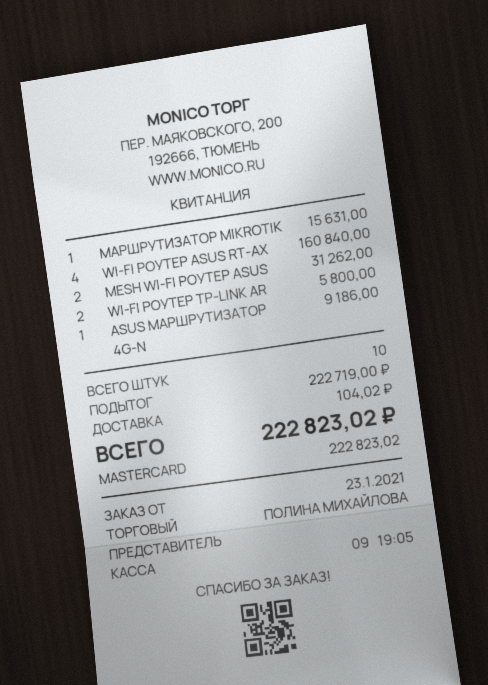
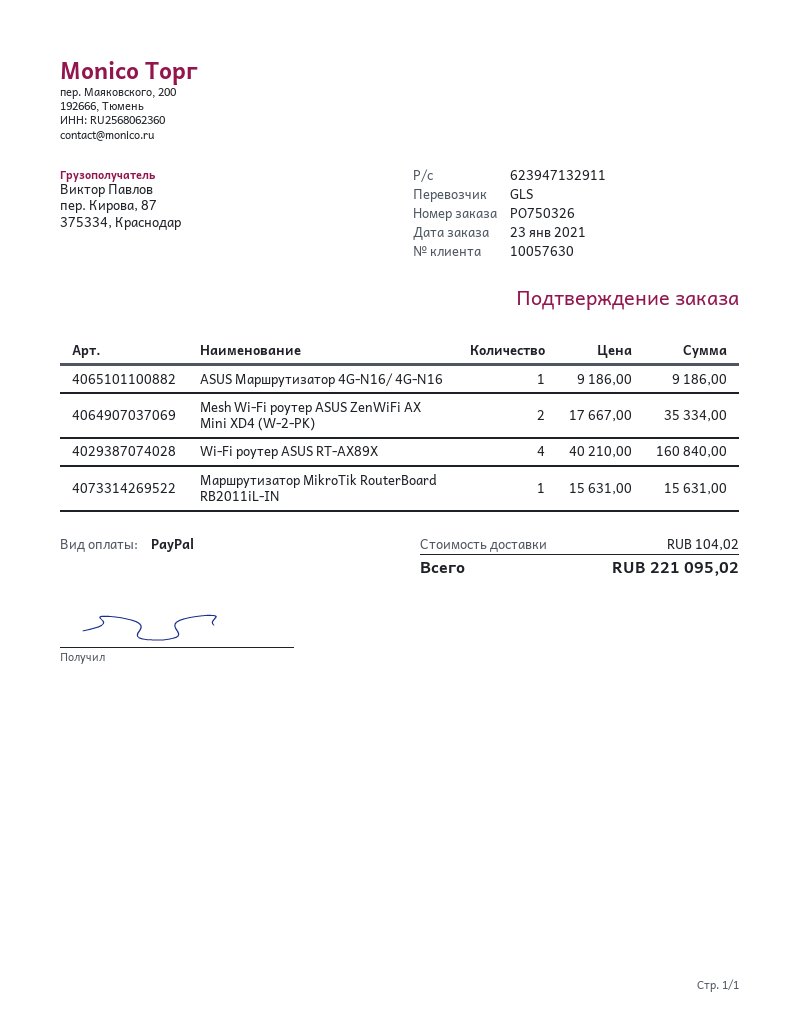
payment method: Mastercard -> PayPal
MESH WI-FI РОУТЕР ASUS: 2 for 31262.00 -> 2 for 35334.00
WI-FI РОУТЕР TP-LINK AR: 2 for 5800.00 -> none
total: 222823.02 -> 221095.02

